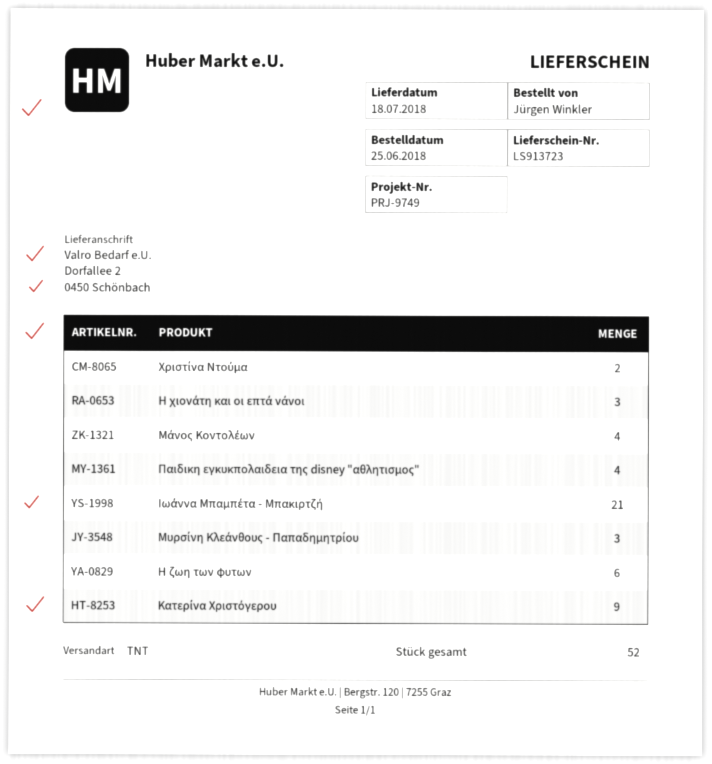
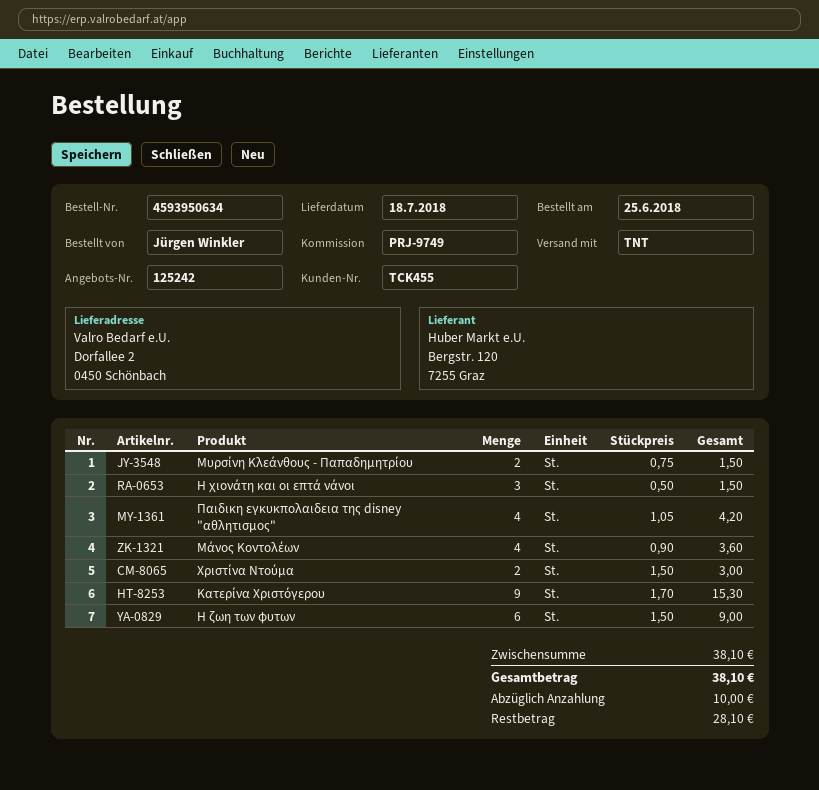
Ιωάννα Μπαμπέτα - Μπακιρτζή: 21 -> none
Μυρσίνη Κλεάνθους - Παπαδημητρίου: 3 -> 2

